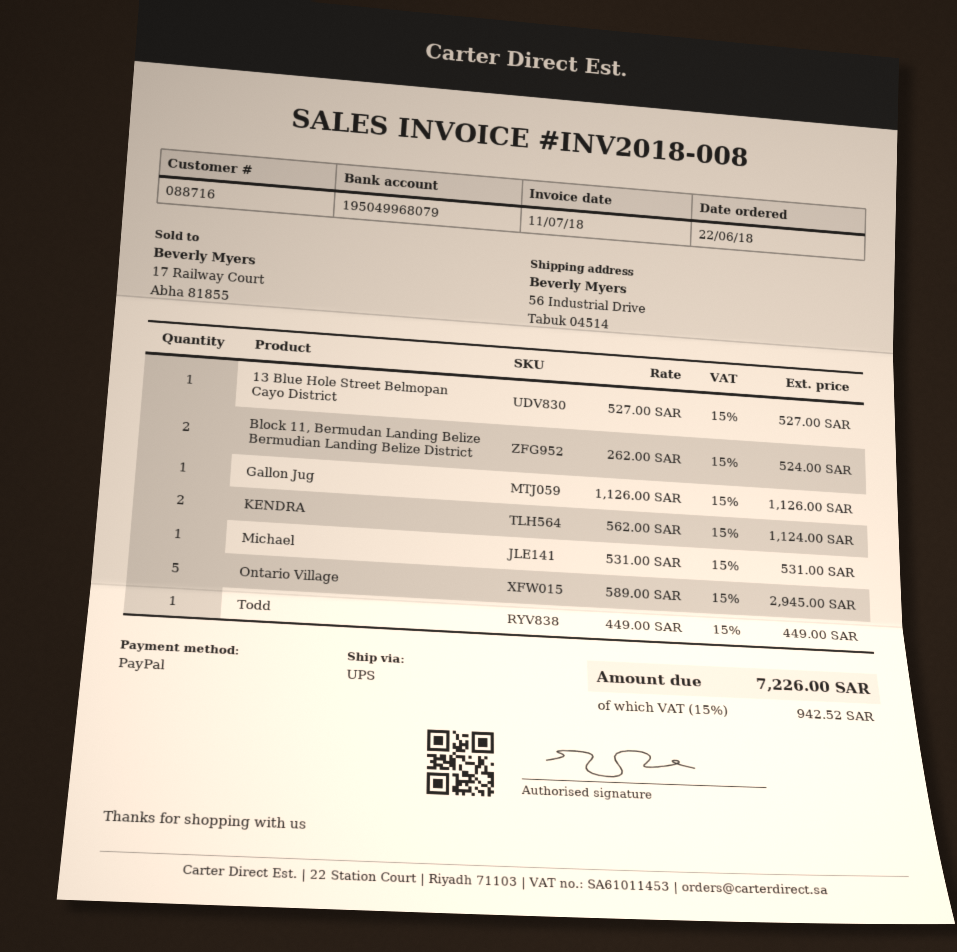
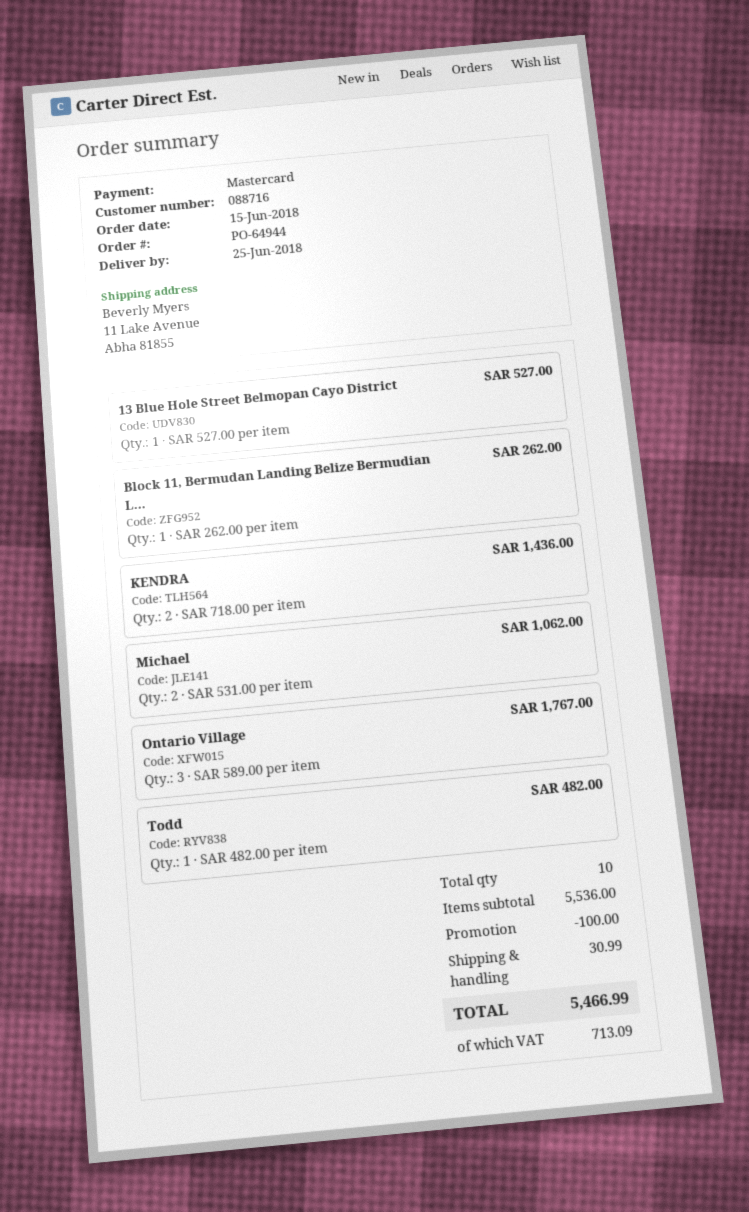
order date: 2018-06-22 -> 2018-06-15
payment method: PayPal -> Mastercard
ship to: 56 Industrial Drive, Tabuk 04514 -> 11 Lake Avenue, Abha 81855
Block 11, Bermudan Landing Belize Bermudian Landing Belize District: 2 x 262.00 = 524.00 -> 1 x 262.00 = 262.00
Gallon Jug: 1 x 1126.00 = 1126.00 -> none
KENDRA: 2 x 562.00 = 1124.00 -> 2 x 718.00 = 1436.00
Michael: 1 x 531.00 = 531.00 -> 2 x 531.00 = 1062.00
Ontario Village: 5 x 589.00 = 2945.00 -> 3 x 589.00 = 1767.00
Todd: 1 x 449.00 = 449.00 -> 1 x 482.00 = 482.00
discount: none -> 100.00
shipping: none -> 30.99
tax: 942.52 -> 713.09
total: 7226.00 -> 5466.99

